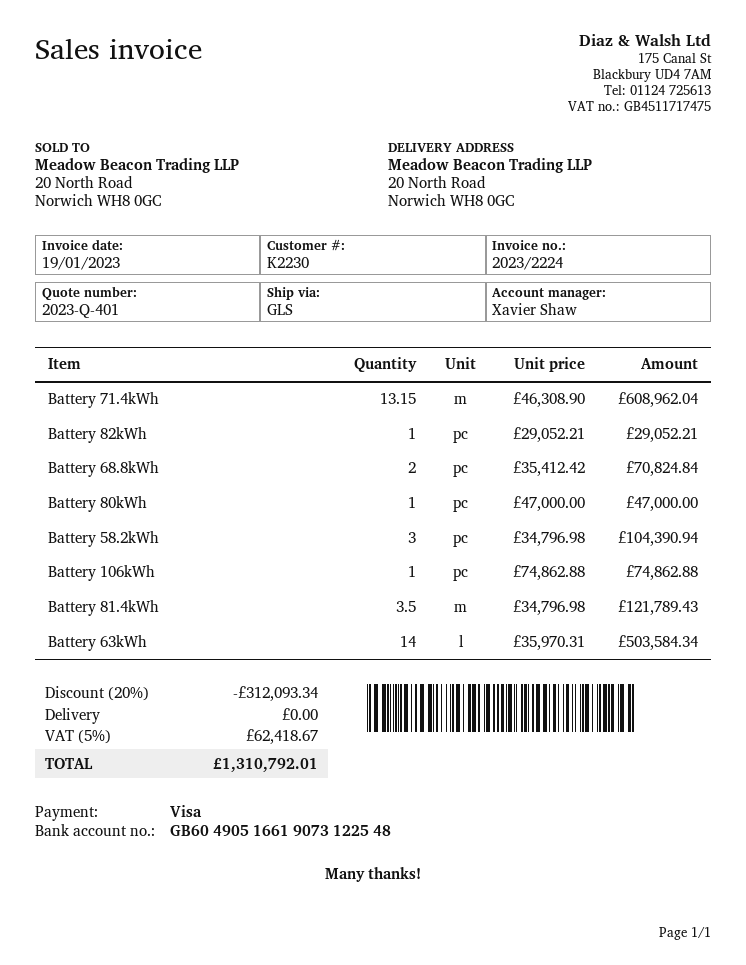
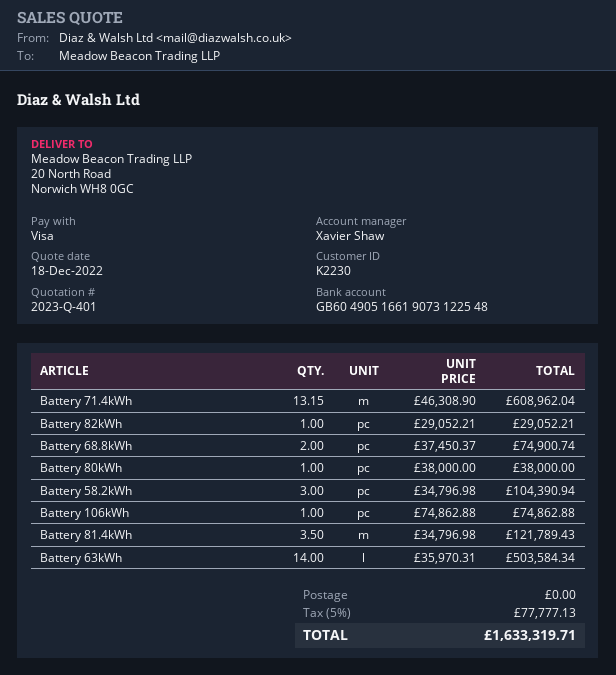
Battery 68.8kWh: 2 x 35412.42 = 70824.84 -> 2 x 37450.37 = 74900.74
Battery 80kWh: 1 x 47000.00 = 47000.00 -> 1 x 38000.00 = 38000.00
discount: 20% = 312093.34 -> none
tax: 5% = 62418.67 -> 5% = 77777.13
total: 1310792.01 -> 1633319.71

